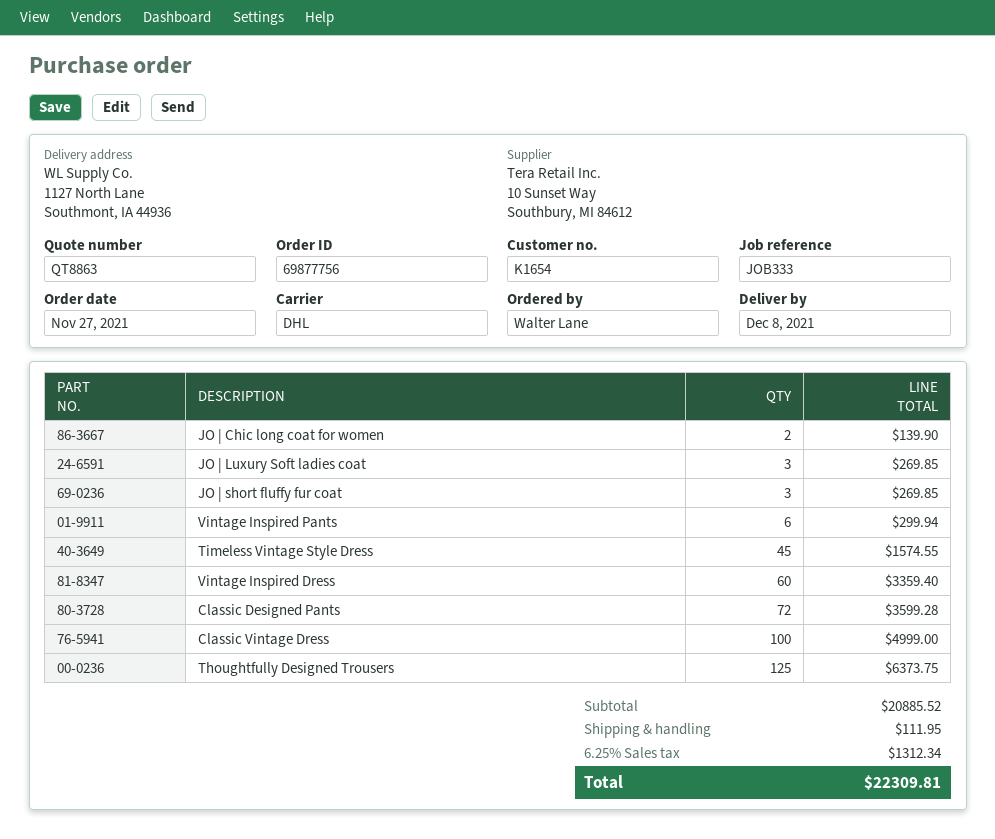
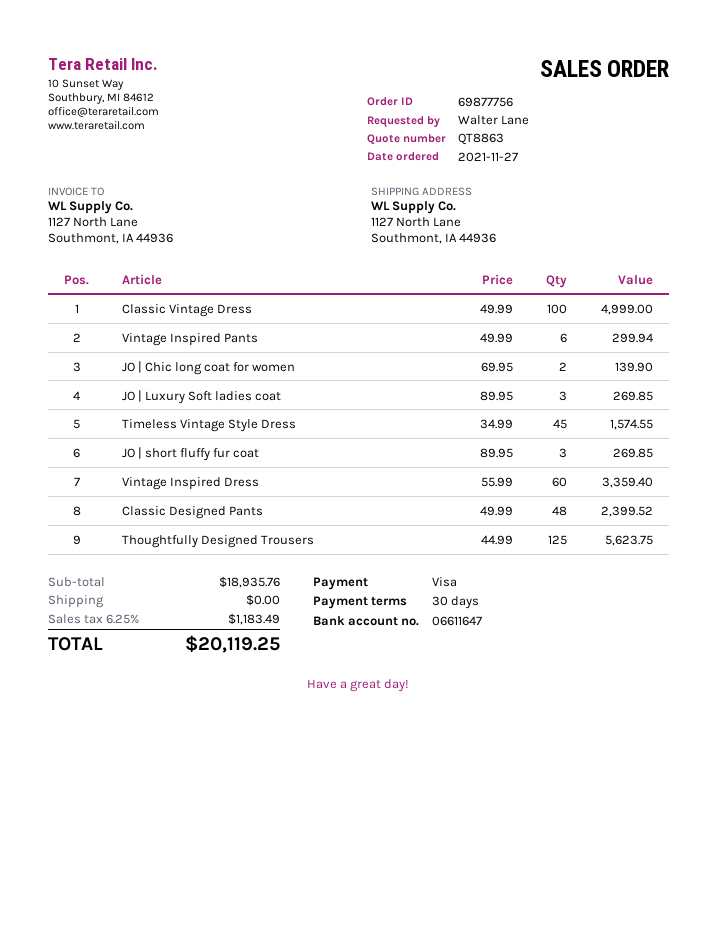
Classic Designed Pants: 72 for 3599.28 -> 48 for 2399.52
Thoughtfully Designed Trousers: 125 for 6373.75 -> 125 for 5623.75
subtotal: 20885.52 -> 18935.76
shipping: 111.95 -> 0.00
tax: 6.25% = 1312.34 -> 6.25% = 1183.49
total: 22309.81 -> 20119.25

